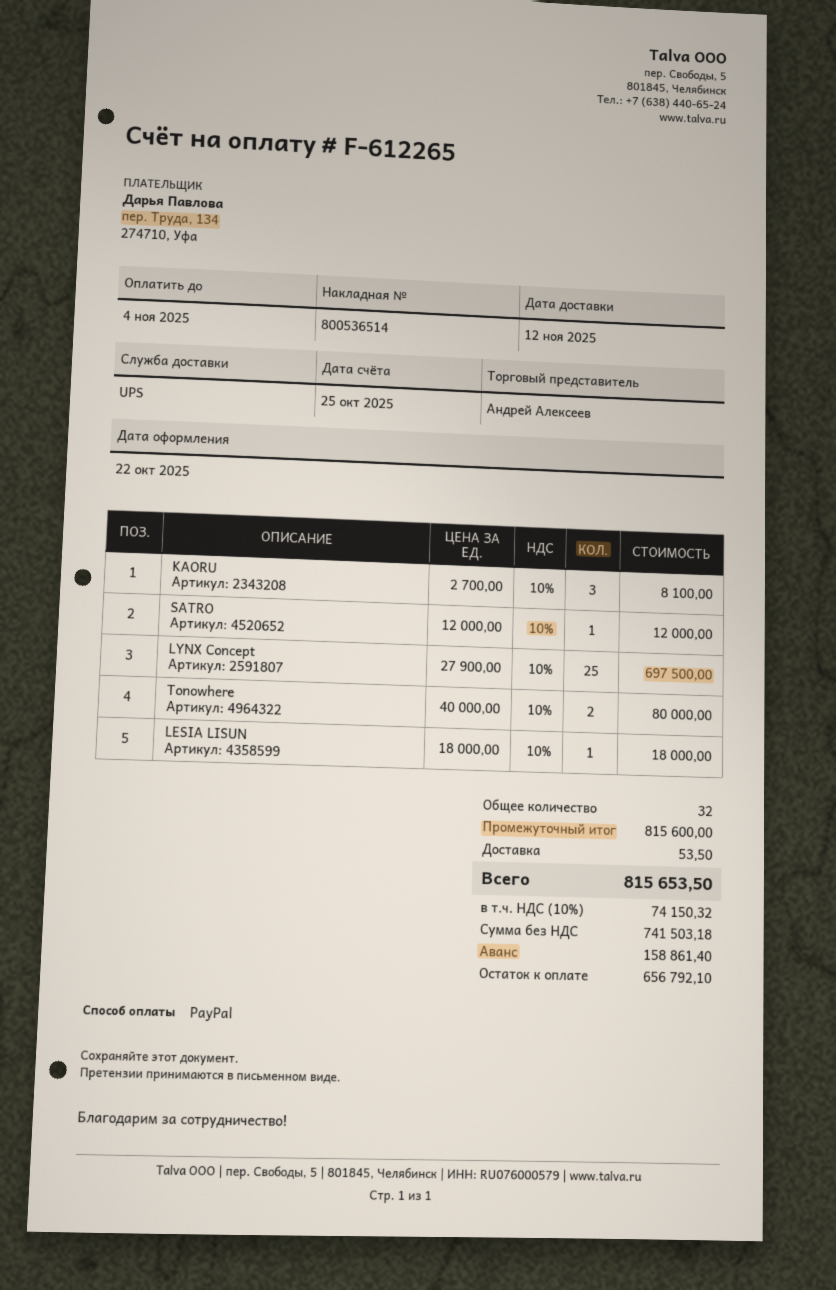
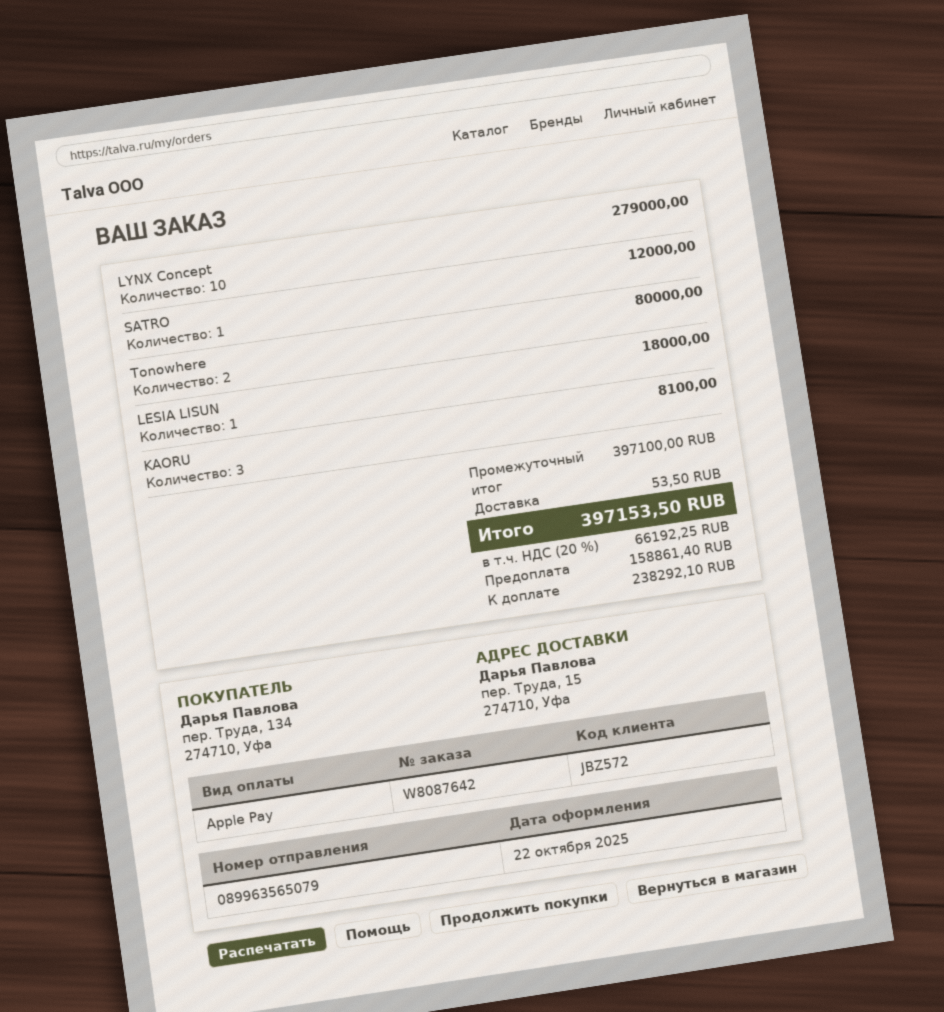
payment method: PayPal -> Apple Pay
LYNX Concept: 25 for 697500.00 -> 10 for 279000.00
subtotal: 815600.00 -> 397100.00
tax: 10% = 74150.32 -> 20% = 66192.25
total: 815653.50 -> 397153.50
balance: 656792.10 -> 238292.10

